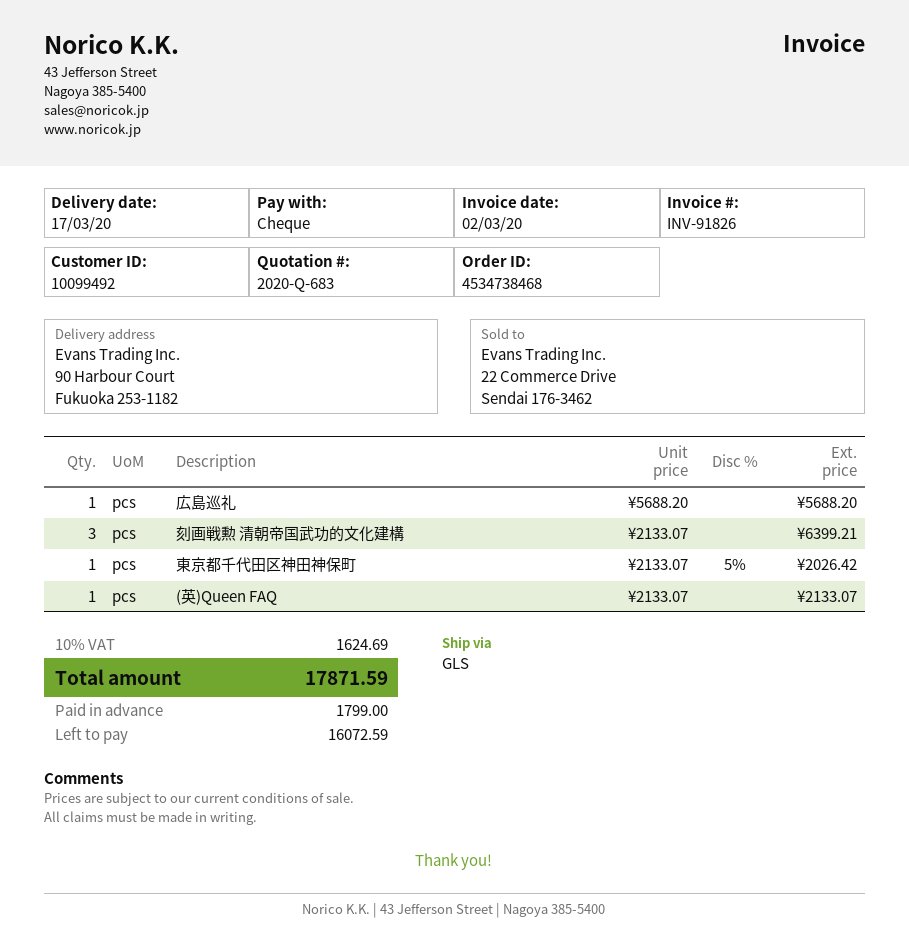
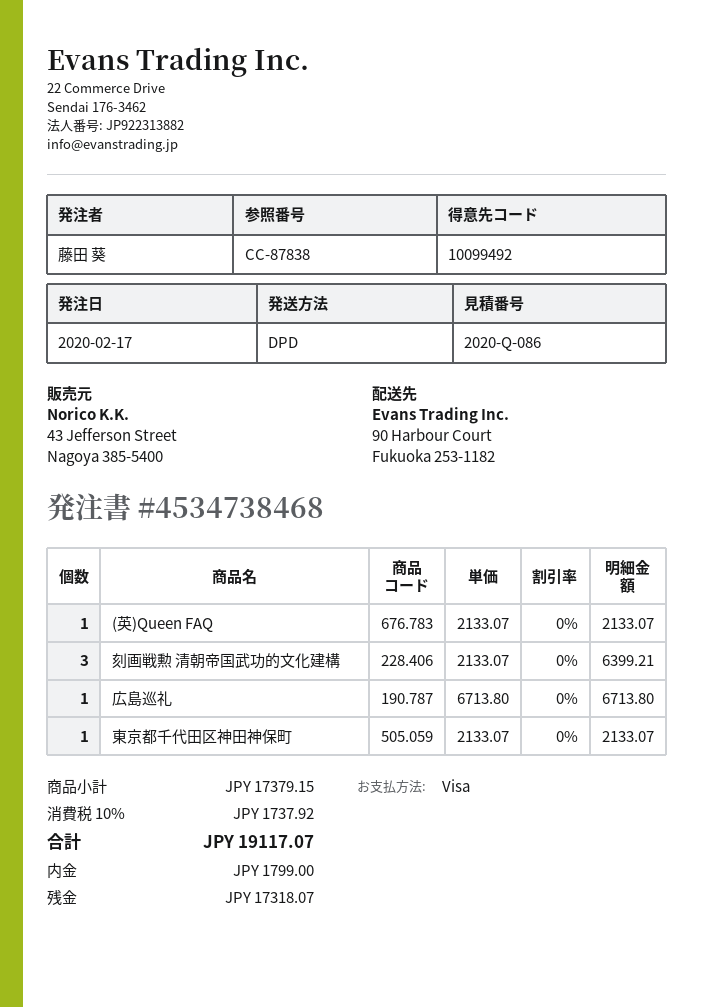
quote number: 2020-Q-683 -> 2020-Q-086
payment method: cheque -> Visa
shipping method: GLS -> DPD
広島巡礼: 1 x 5688.20 = 5688.20 -> 1 x 6713.80 = 6713.80
東京都千代田区神田神保町: 1 x 2133.07 - 5% = 2026.42 -> 1 x 2133.07 = 2133.07
tax: 10% = 1624.69 -> 10% = 1737.92
total: 17871.59 -> 19117.07
balance: 16072.59 -> 17318.07

